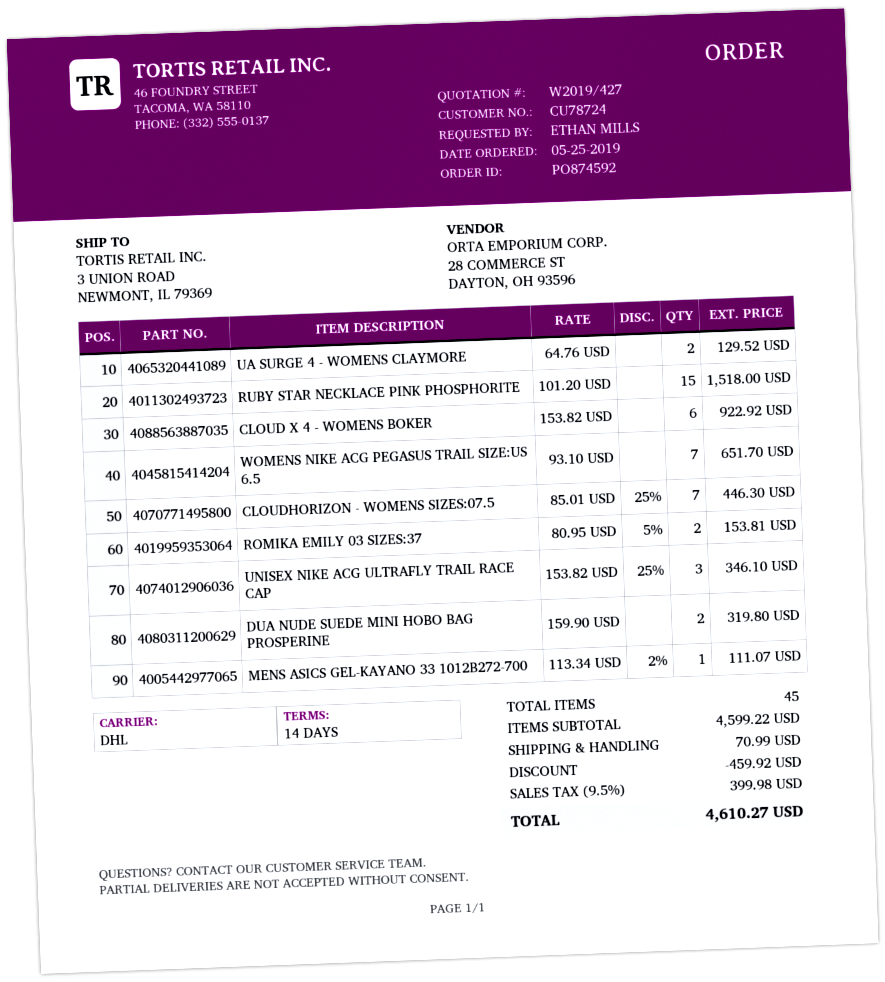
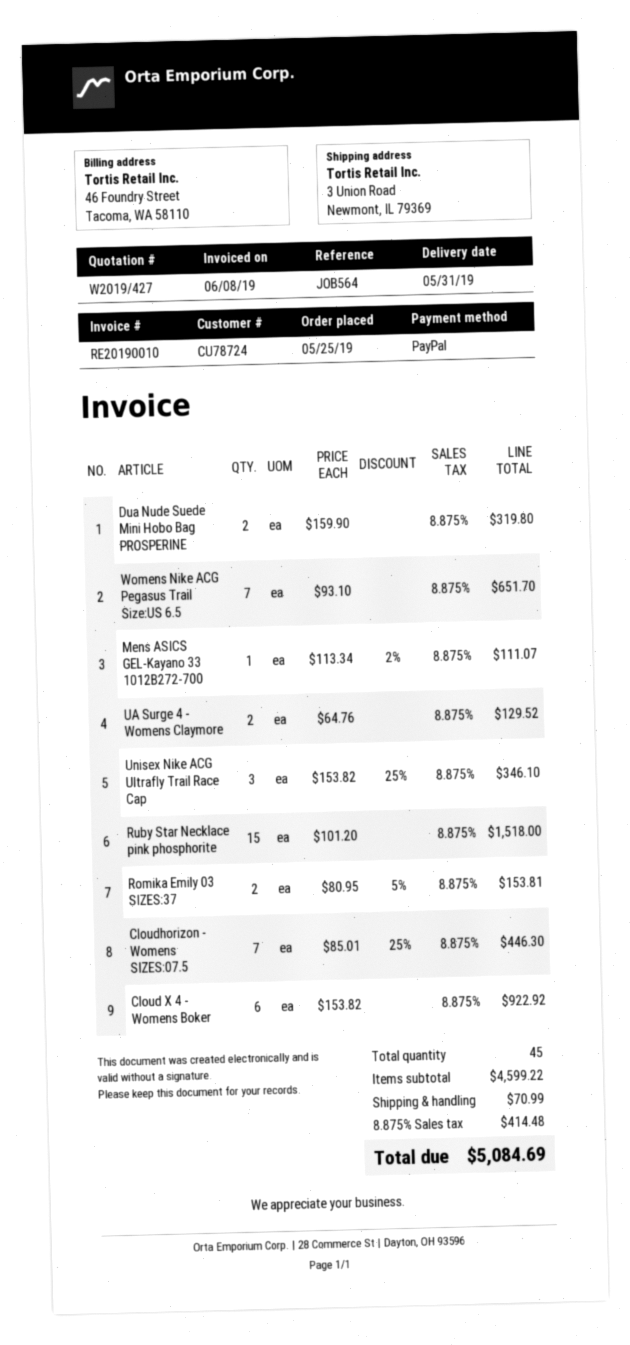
discount: 459.92 -> none
tax: 9.5% = 399.98 -> 8.875% = 414.48
total: 4610.27 -> 5084.69

